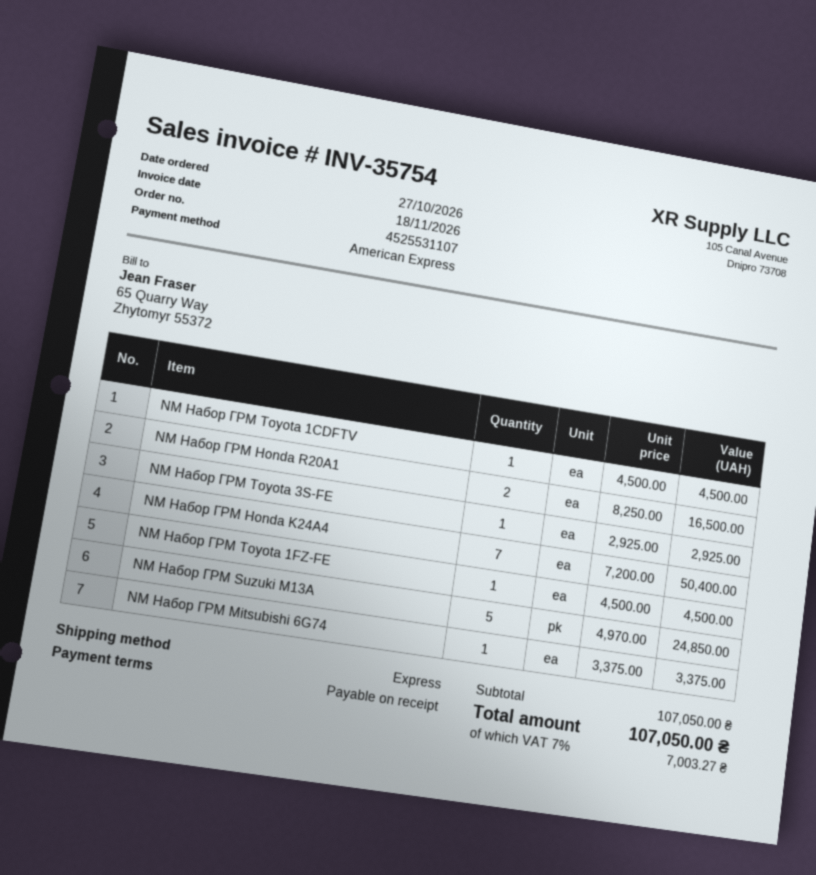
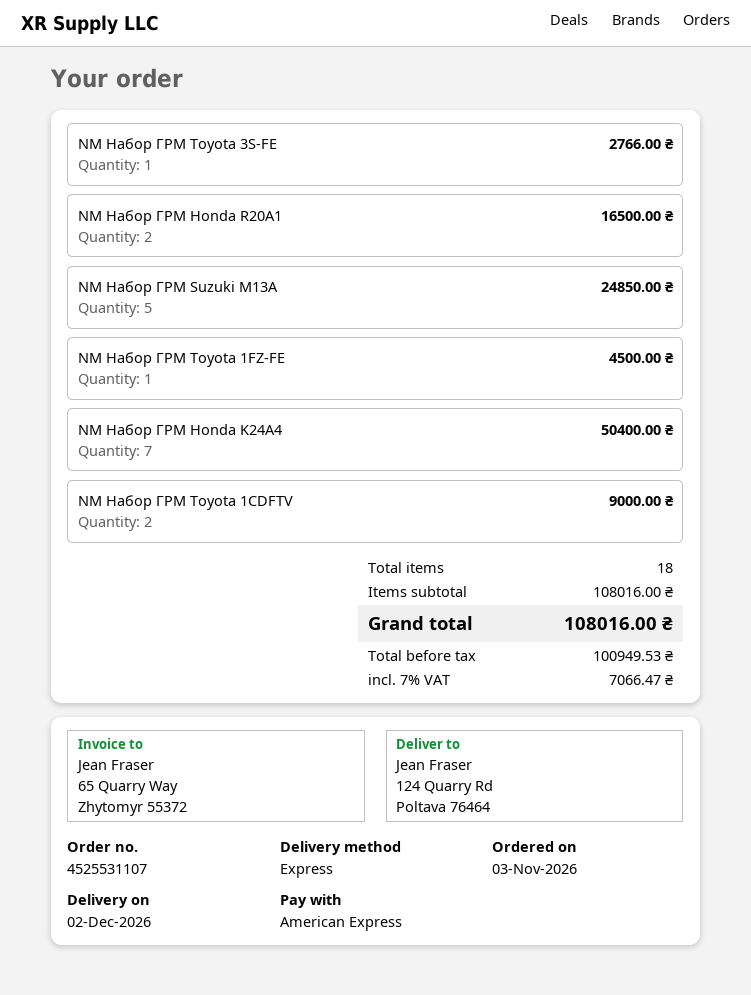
order date: 2026-10-27 -> 2026-11-03
NM Набор ГРМ Toyota 1CDFTV: 1 for 4500.00 -> 2 for 9000.00
NM Набор ГРМ Toyota 3S-FE: 1 for 2925.00 -> 1 for 2766.00
NM Набор ГРМ Mitsubishi 6G74: 1 for 3375.00 -> none
subtotal: 107050.00 -> 108016.00
tax: 7% = 7003.27 -> 7% = 7066.47
total: 107050.00 -> 108016.00

